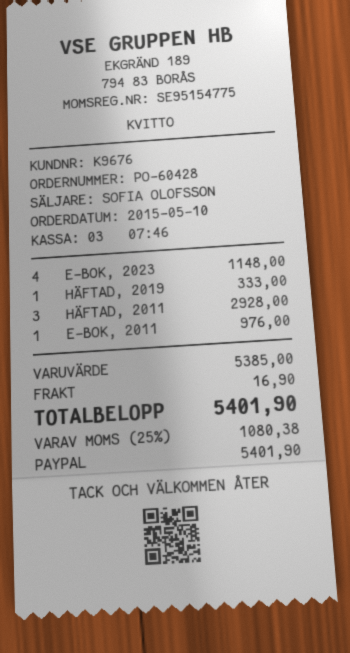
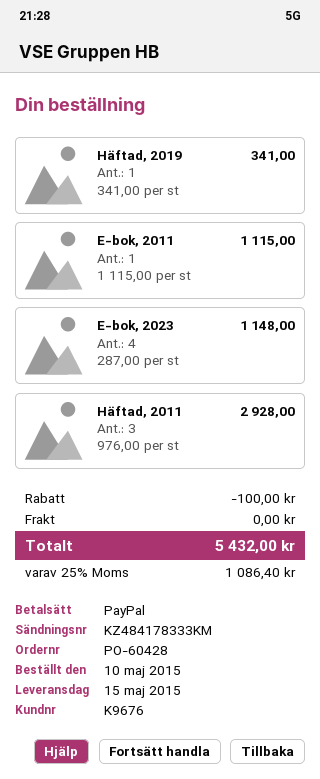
HÄFTAD, 2019: 1 for 333.00 -> 1 for 341.00
E-BOK, 2011: 1 for 976.00 -> 1 for 1115.00
discount: none -> 100.00
shipping: 16.90 -> 0.00
tax: 25% = 1080.38 -> 25% = 1086.40
total: 5401.90 -> 5432.00

